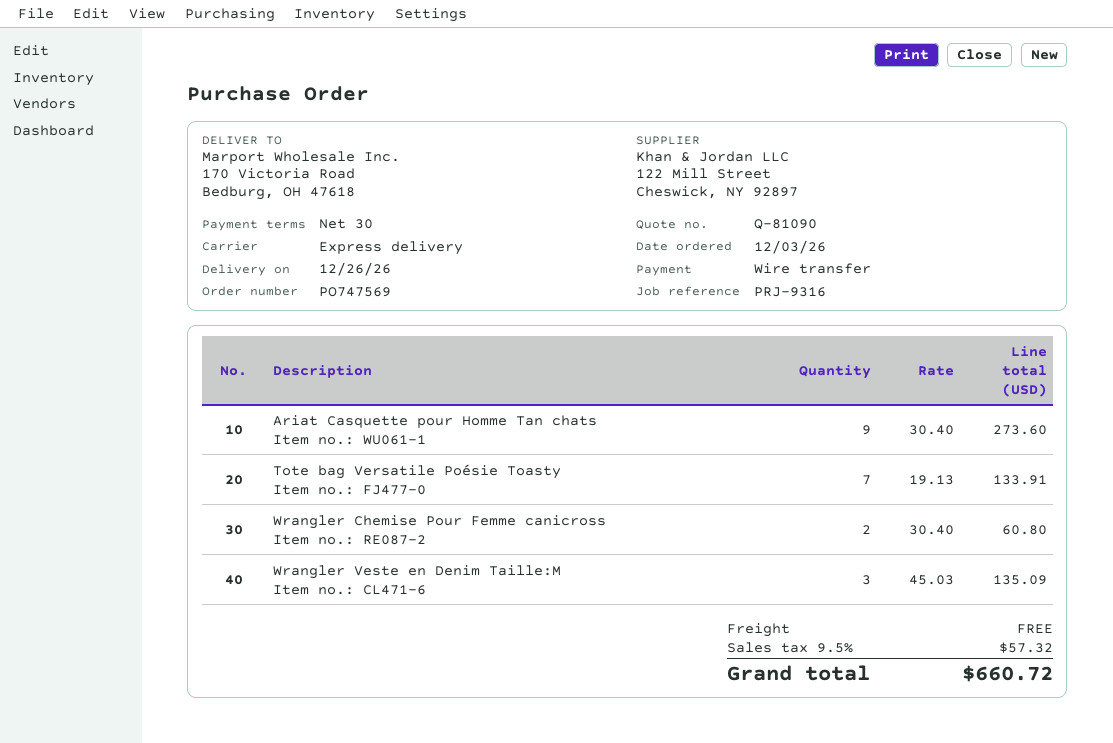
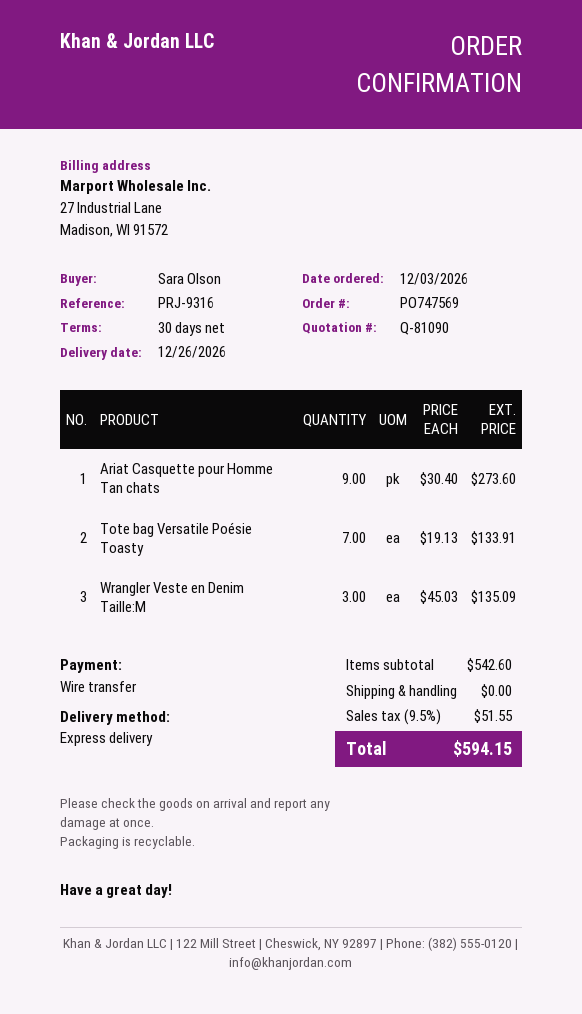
Wrangler Chemise Pour Femme canicross: 2 x 30.40 = 60.80 -> none
tax: 9.5% = 57.32 -> 9.5% = 51.55
total: 660.72 -> 594.15

